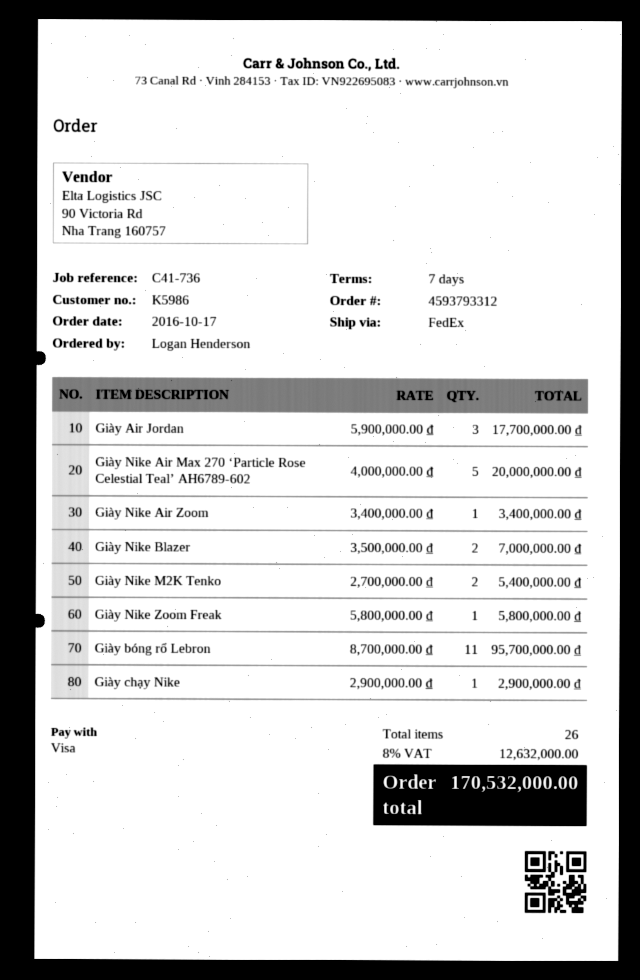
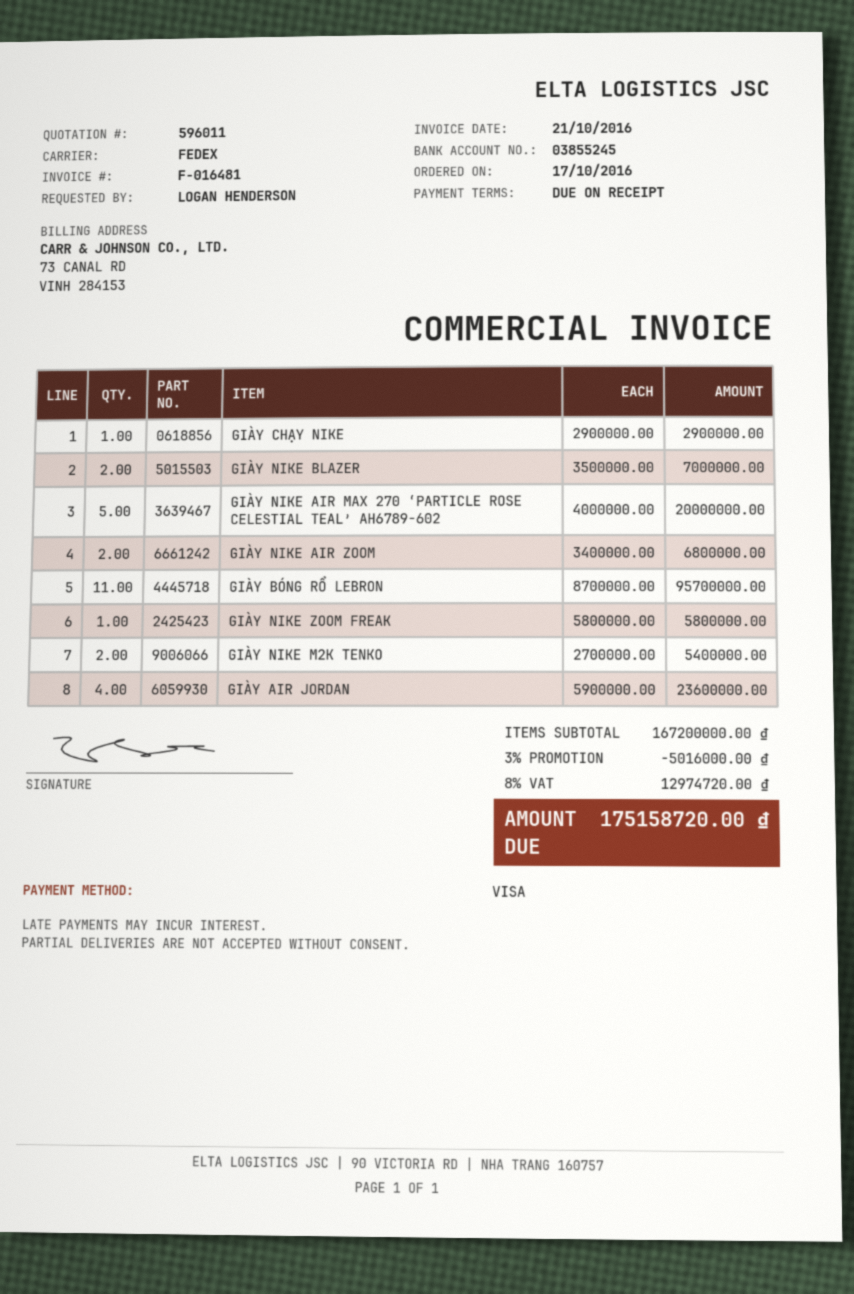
payment terms: 7 days -> on receipt
Giày Air Jordan: 3 x 5900000.00 = 17700000.00 -> 4 x 5900000.00 = 23600000.00
Giày Nike Air Zoom: 1 x 3400000.00 = 3400000.00 -> 2 x 3400000.00 = 6800000.00
discount: none -> 3% = 5016000.00
tax: 8% = 12632000.00 -> 8% = 12974720.00
total: 170532000.00 -> 175158720.00

